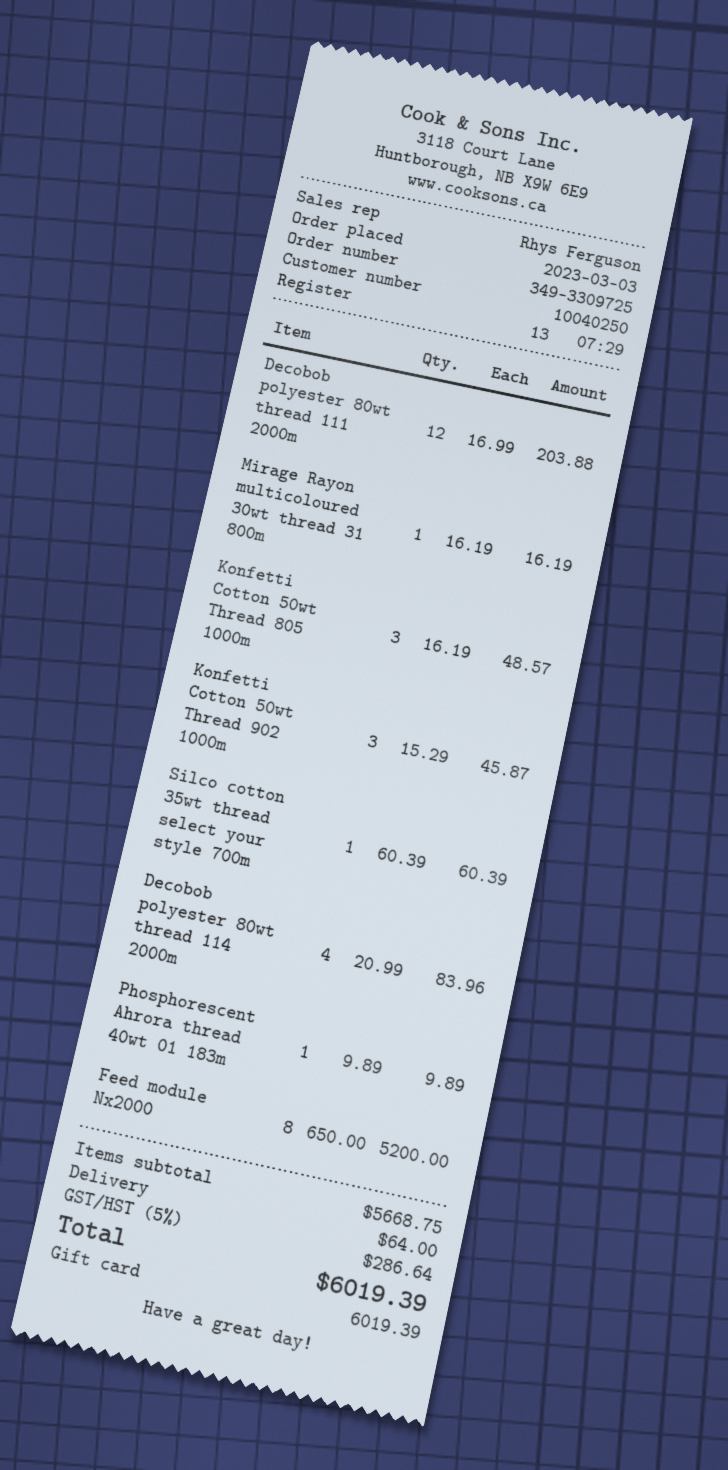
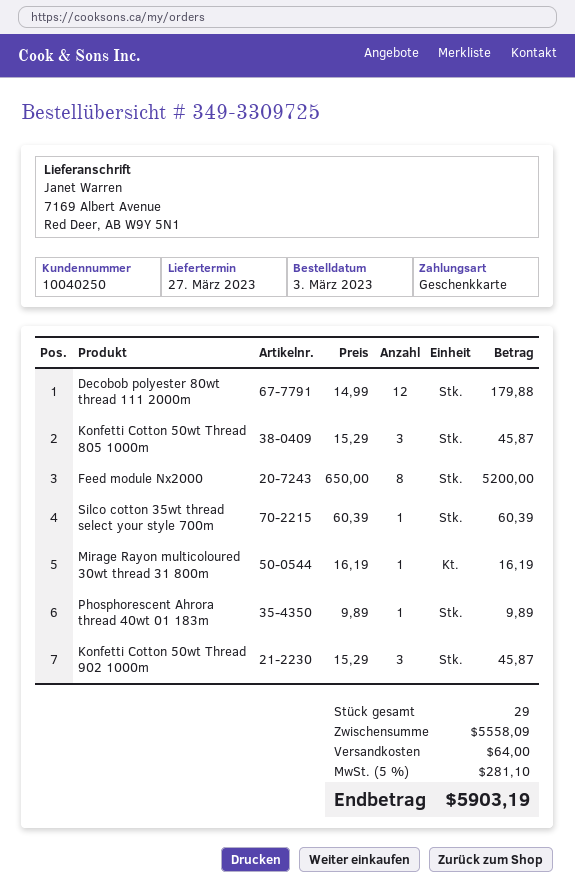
Decobob polyester 80wt thread 111 2000m: 12 x 16.99 = 203.88 -> 12 x 14.99 = 179.88
Konfetti Cotton 50wt Thread 805 1000m: 3 x 16.19 = 48.57 -> 3 x 15.29 = 45.87
Decobob polyester 80wt thread 114 2000m: 4 x 20.99 = 83.96 -> none
subtotal: 5668.75 -> 5558.09
tax: 5% = 286.64 -> 5% = 281.10
total: 6019.39 -> 5903.19

